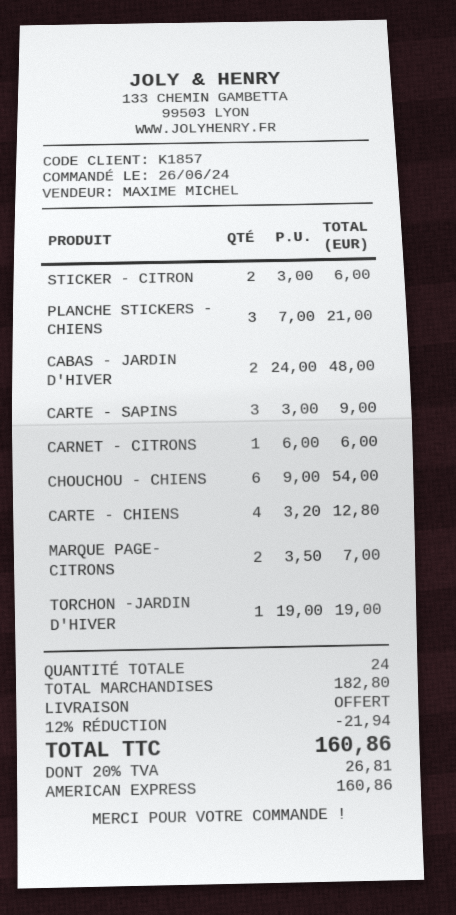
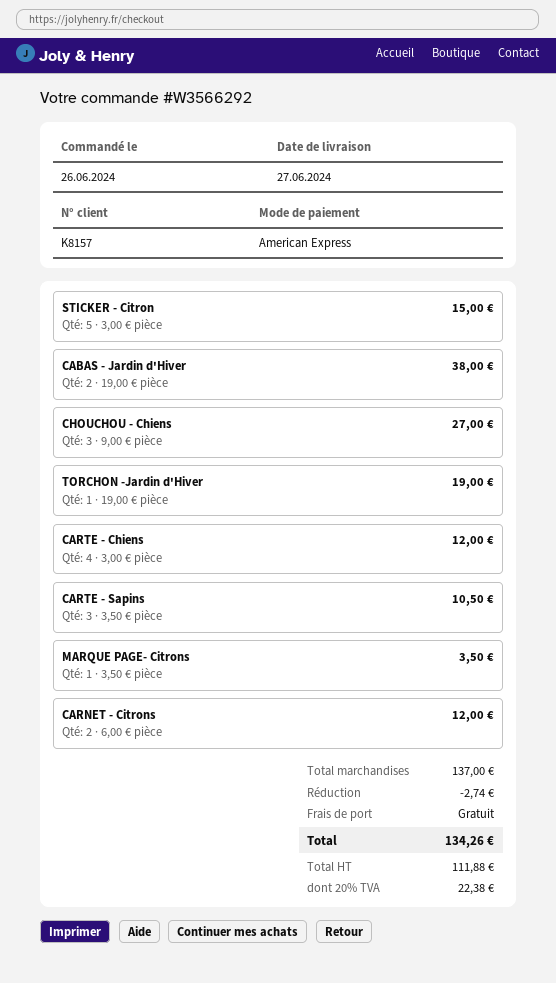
customer number: K1857 -> K8157
STICKER - CITRON: 2 x 3.00 = 6.00 -> 5 x 3.00 = 15.00
PLANCHE STICKERS - CHIENS: 3 x 7.00 = 21.00 -> none
CABAS - JARDIN D'HIVER: 2 x 24.00 = 48.00 -> 2 x 19.00 = 38.00
CARTE - SAPINS: 3 x 3.00 = 9.00 -> 3 x 3.50 = 10.50
CARNET - CITRONS: 1 x 6.00 = 6.00 -> 2 x 6.00 = 12.00
CHOUCHOU - CHIENS: 6 x 9.00 = 54.00 -> 3 x 9.00 = 27.00
CARTE - CHIENS: 4 x 3.20 = 12.80 -> 4 x 3.00 = 12.00
MARQUE PAGE- CITRONS: 2 x 3.50 = 7.00 -> 1 x 3.50 = 3.50
subtotal: 182.80 -> 137.00
discount: 21.94 -> 2.74
tax: 20% = 26.81 -> 20% = 22.38
total: 160.86 -> 134.26

